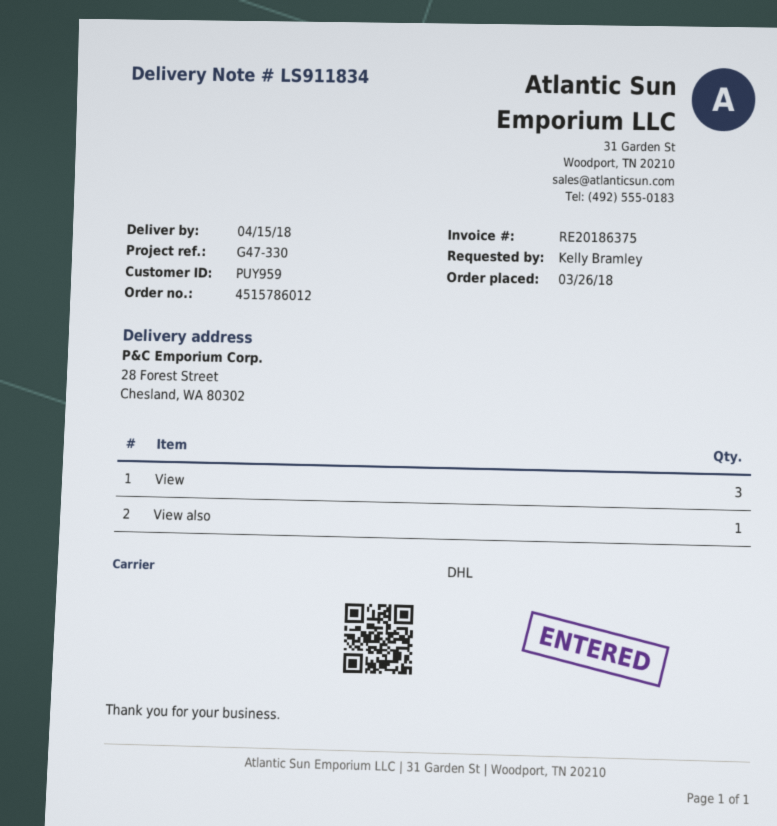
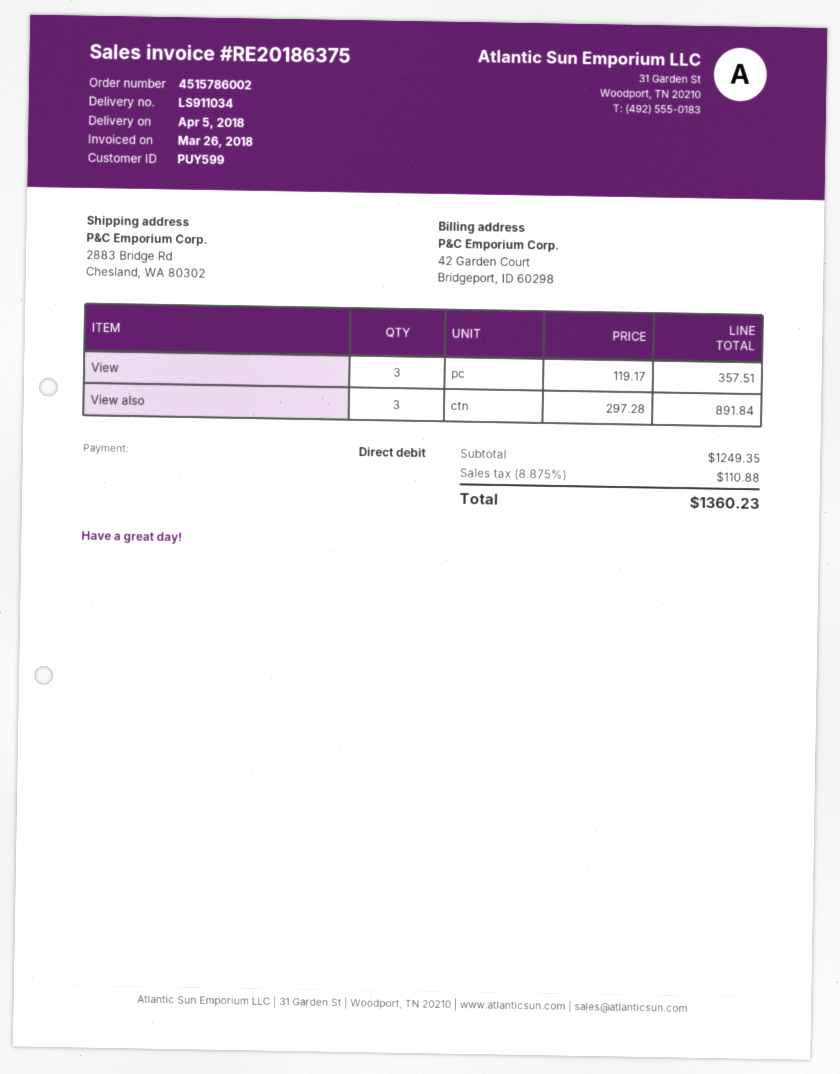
order number: 4515786012 -> 4515786002
delivery note number: LS911834 -> LS911034
delivery date: 2018-04-15 -> 2018-04-05
customer number: PUY959 -> PUY599
ship to: 28 Forest Street, Chesland, WA 80302 -> 2883 Bridge Rd, Chesland, WA 80302
View also: 1 -> 3

